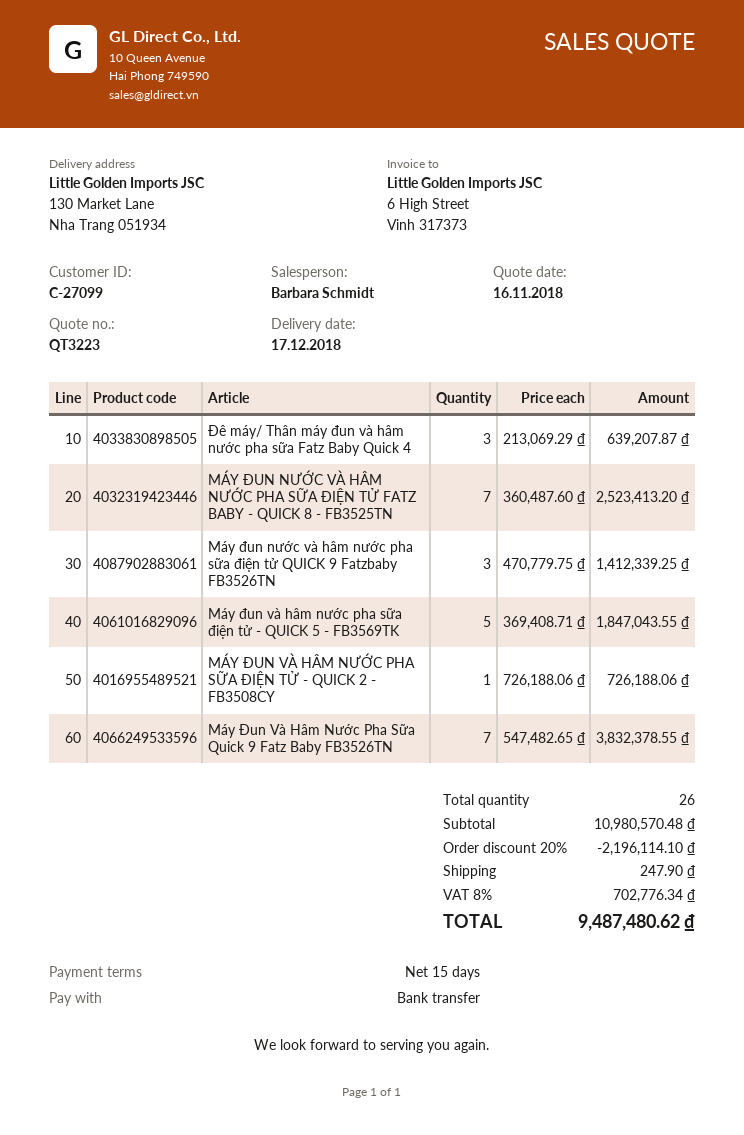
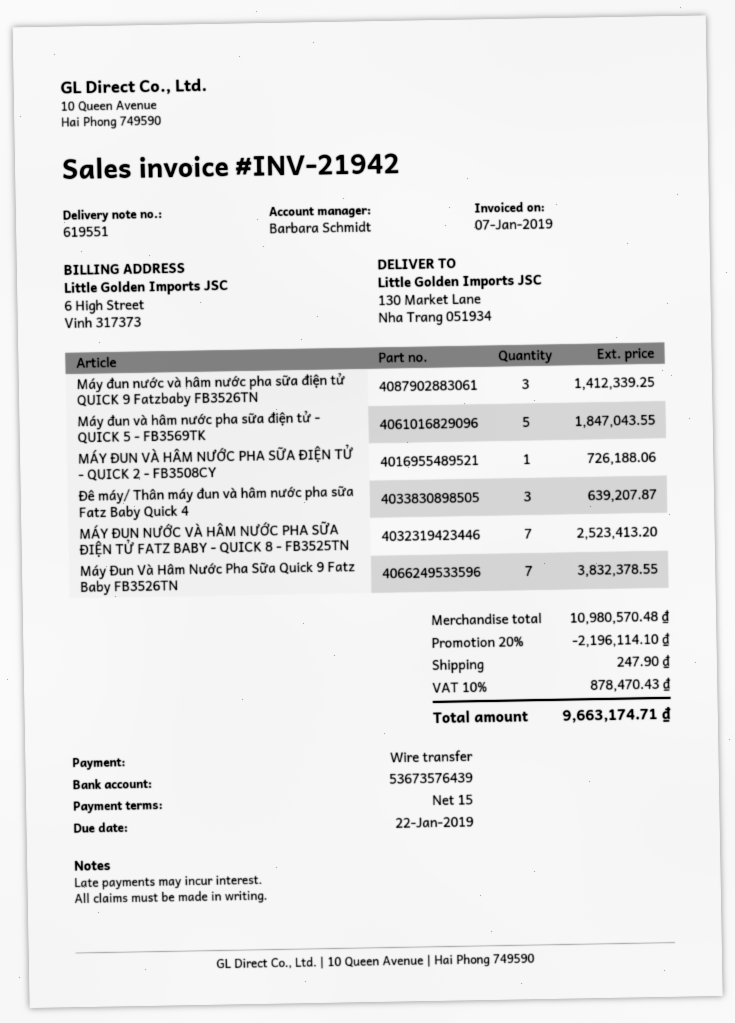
tax: 8% = 702776.34 -> 10% = 878470.43
total: 9487480.62 -> 9663174.71

